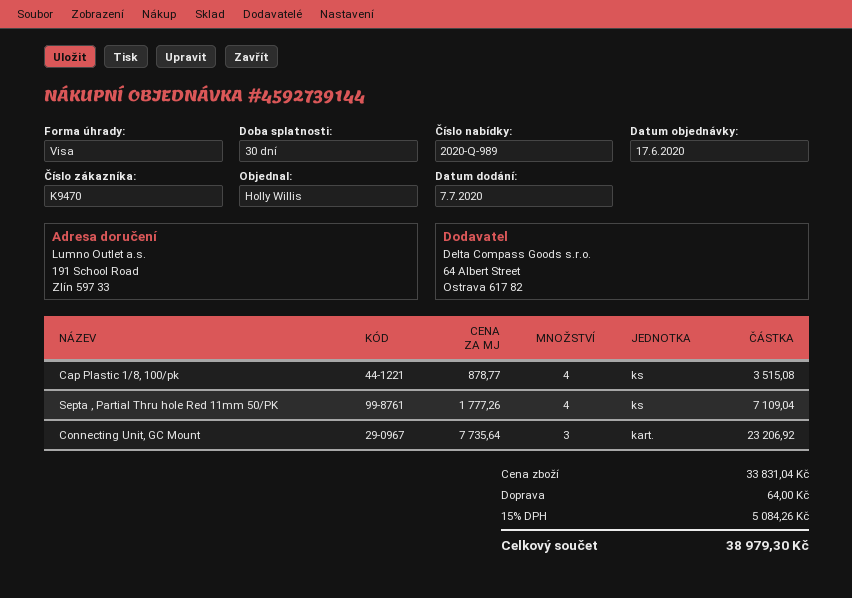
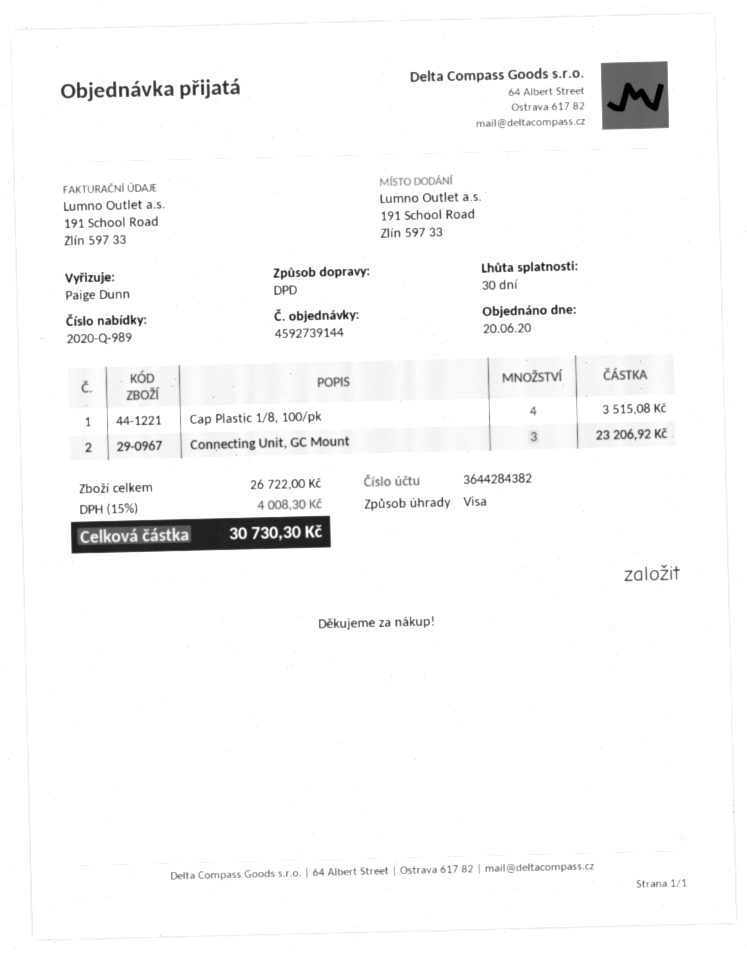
order date: 2020-06-17 -> 2020-06-20
Septa , Partial Thru hole Red 11mm 50/PK: 4 for 7109.04 -> none
subtotal: 33831.04 -> 26722.00
shipping: 64.00 -> none
tax: 15% = 5084.26 -> 15% = 4008.30
total: 38979.30 -> 30730.30

